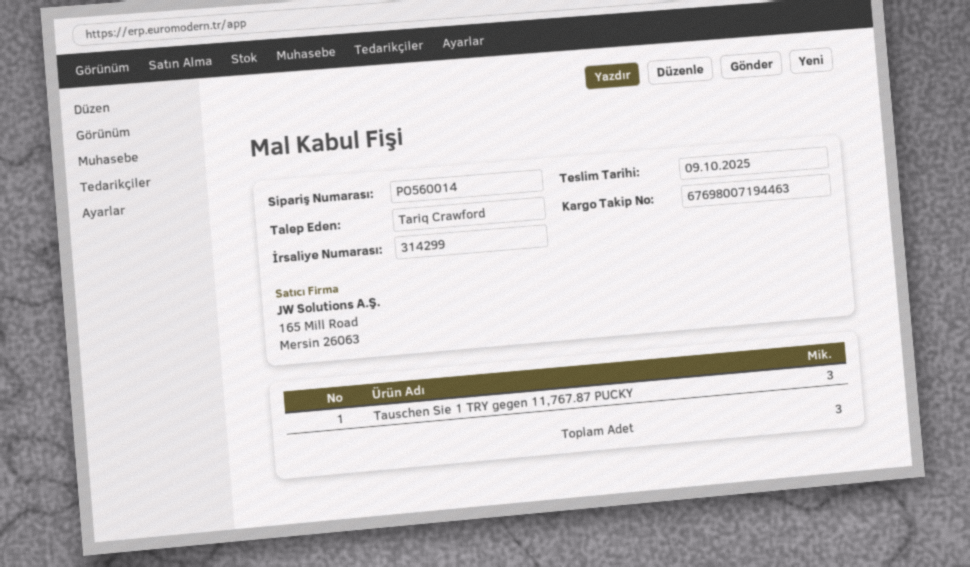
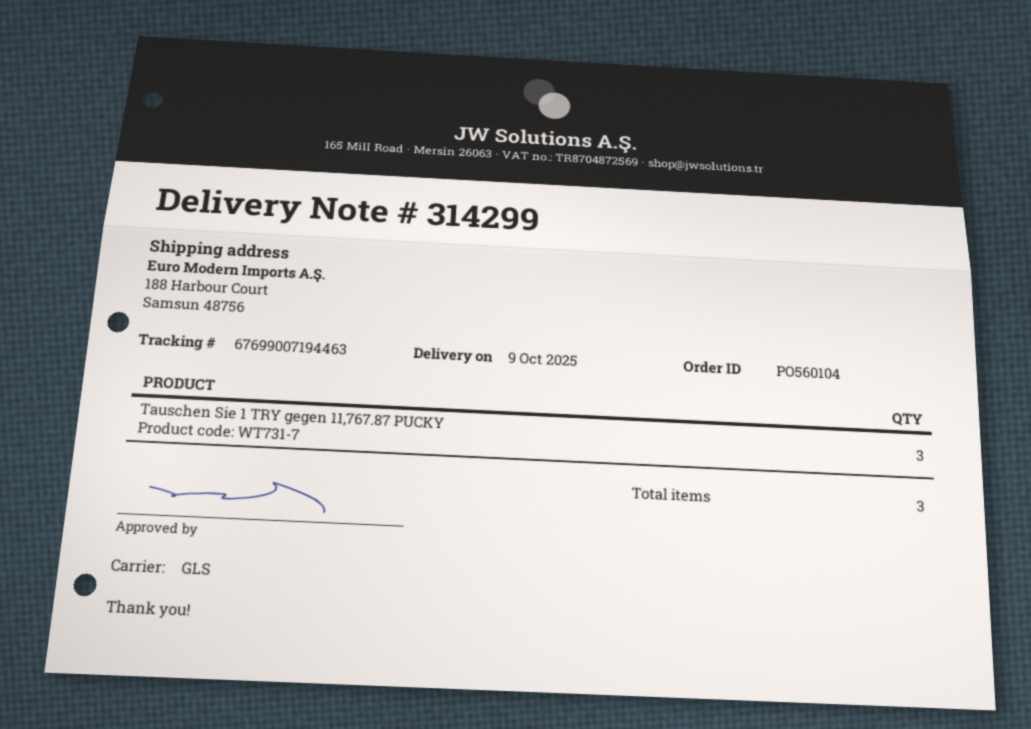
order number: PO560014 -> PO560104
tracking number: 67698007194463 -> 67699007194463

